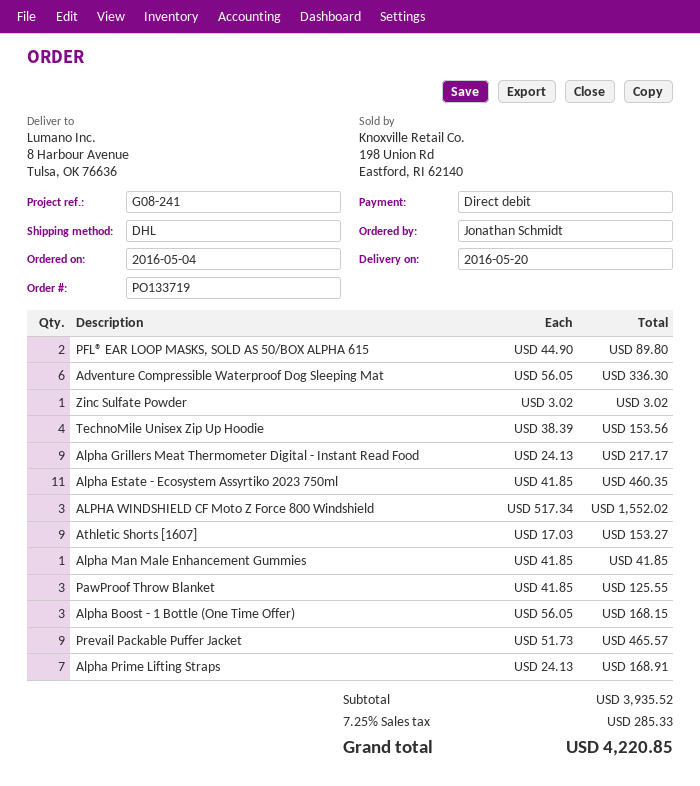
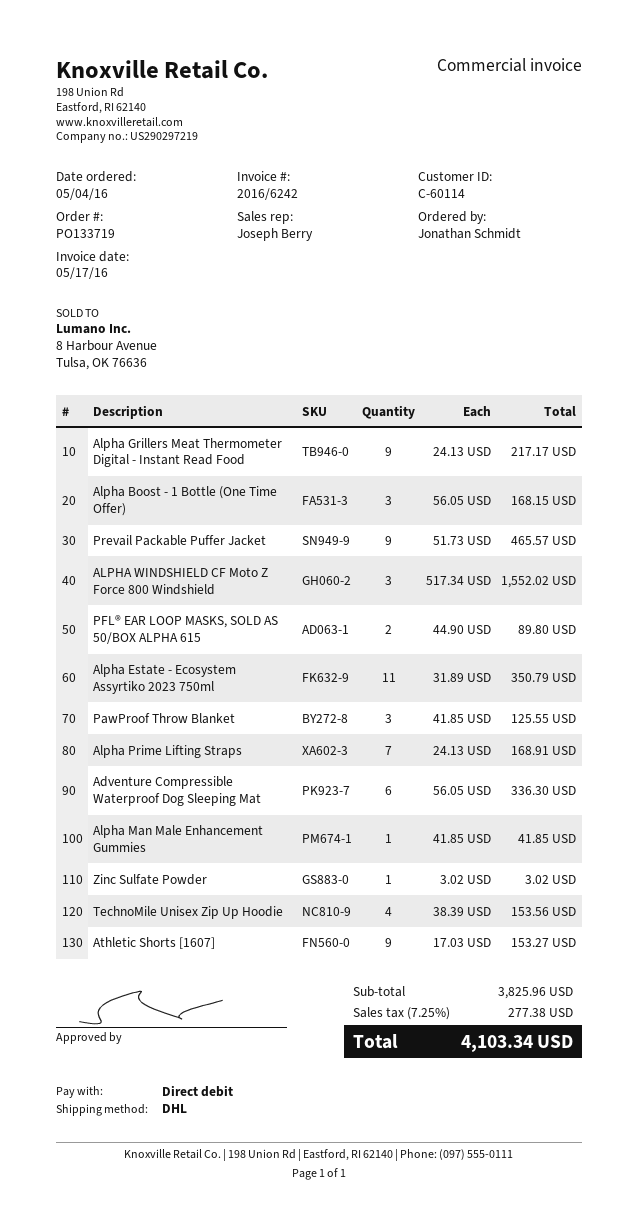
Alpha Estate - Ecosystem Assyrtiko 2023 750ml: 11 x 41.85 = 460.35 -> 11 x 31.89 = 350.79
subtotal: 3935.52 -> 3825.96
tax: 7.25% = 285.33 -> 7.25% = 277.38
total: 4220.85 -> 4103.34

